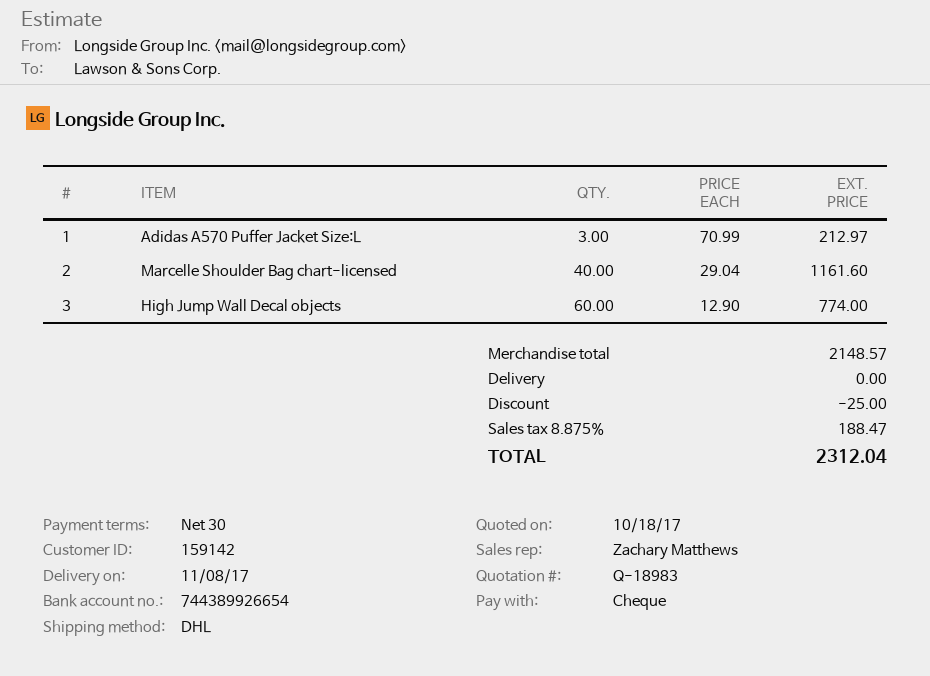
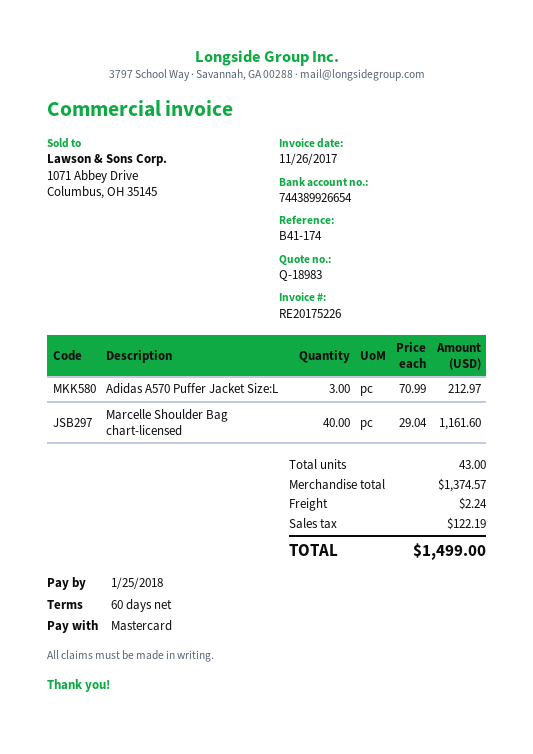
payment terms: 30 days -> 60 days
payment method: cheque -> Mastercard
High Jump Wall Decal objects: 60 x 12.90 = 774.00 -> none
subtotal: 2148.57 -> 1374.57
discount: 25.00 -> none
shipping: 0.00 -> 2.24
tax: 188.47 -> 122.19
total: 2312.04 -> 1499.00

